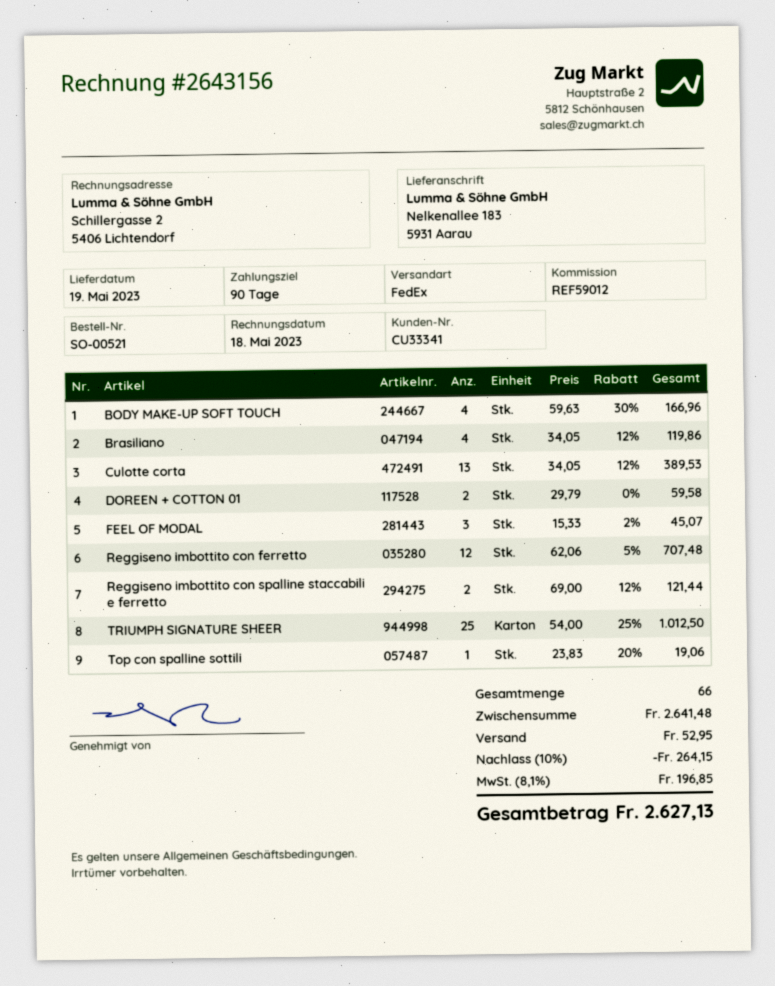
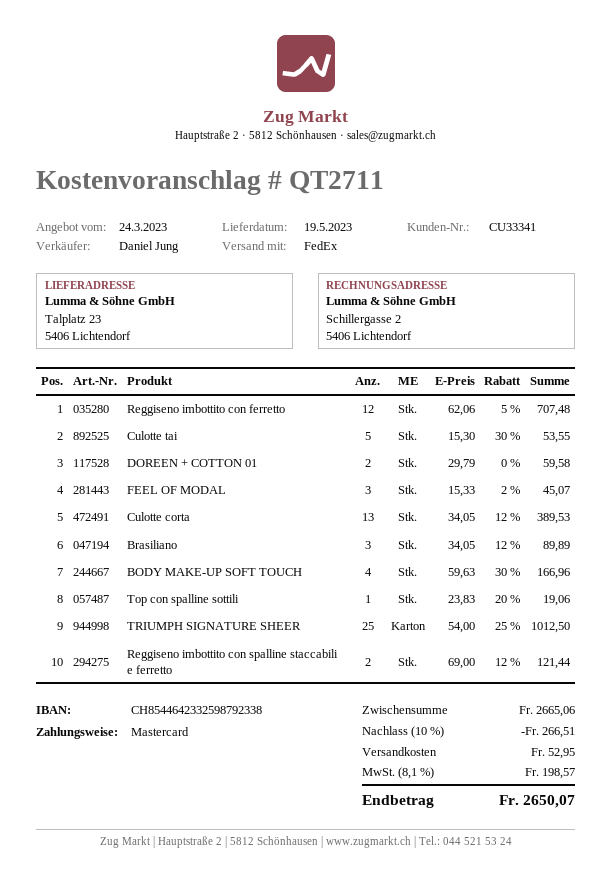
ship to: Nelkenallee 183, 5931 Aarau -> Talplatz 23, 5406 Lichtendorf
Brasiliano: 4 x 34.05 - 12% = 119.86 -> 3 x 34.05 - 12% = 89.89
Culotte tai: none -> 5 x 15.30 - 30% = 53.55
subtotal: 2641.48 -> 2665.06
discount: 10% = 264.15 -> 10% = 266.51
tax: 8.1% = 196.85 -> 8.1% = 198.57
total: 2627.13 -> 2650.07

